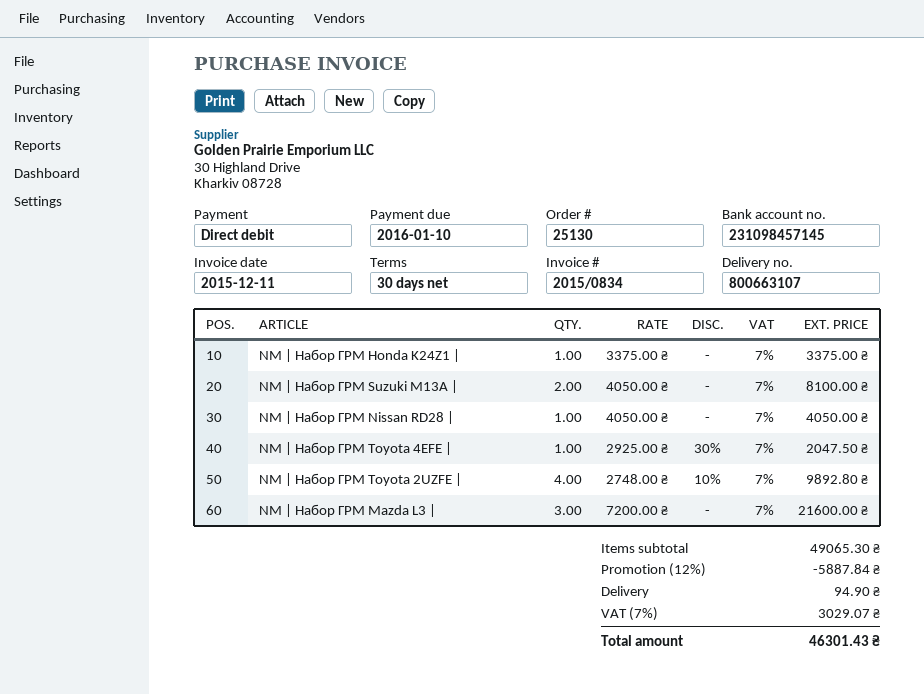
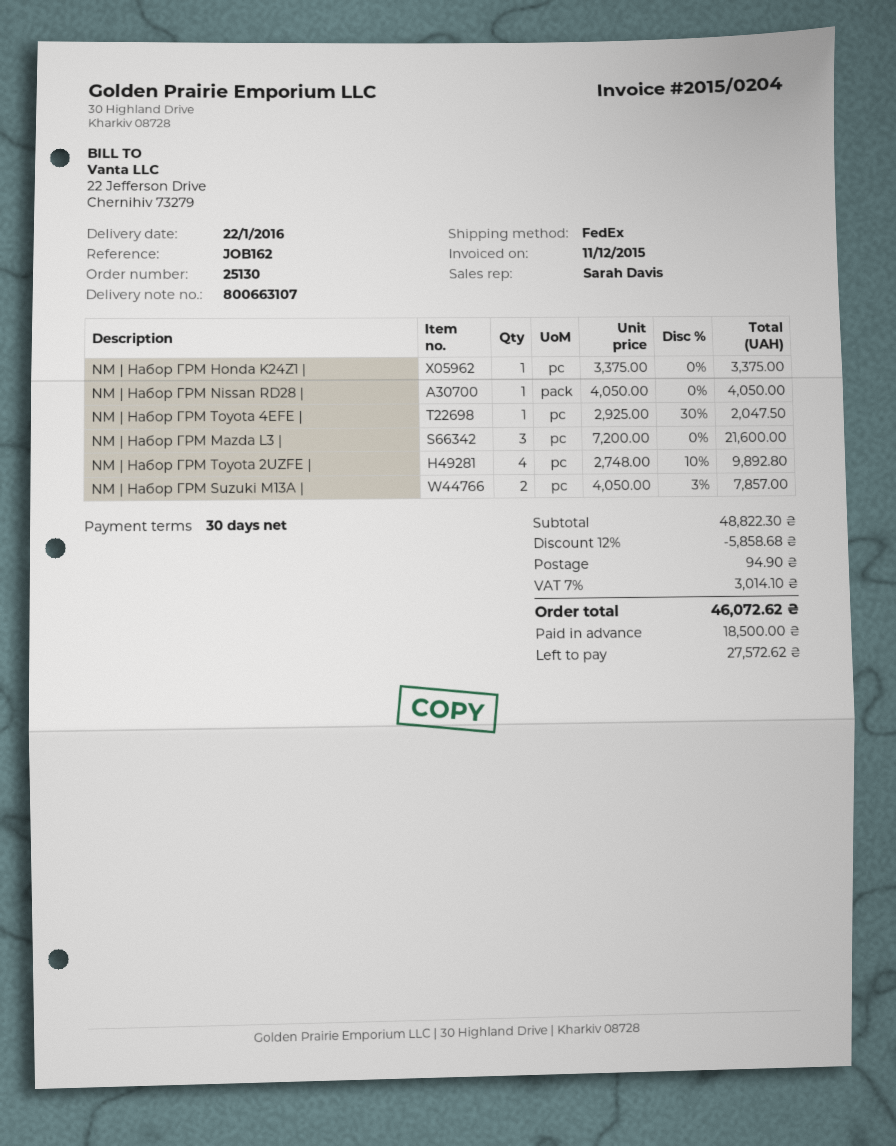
invoice number: 2015/0834 -> 2015/0204
NM | Набор ГРМ Suzuki M13A |: 2 x 4050.00 = 8100.00 -> 2 x 4050.00 - 3% = 7857.00
subtotal: 49065.30 -> 48822.30
discount: 12% = 5887.84 -> 12% = 5858.68
tax: 7% = 3029.07 -> 7% = 3014.10
total: 46301.43 -> 46072.62

